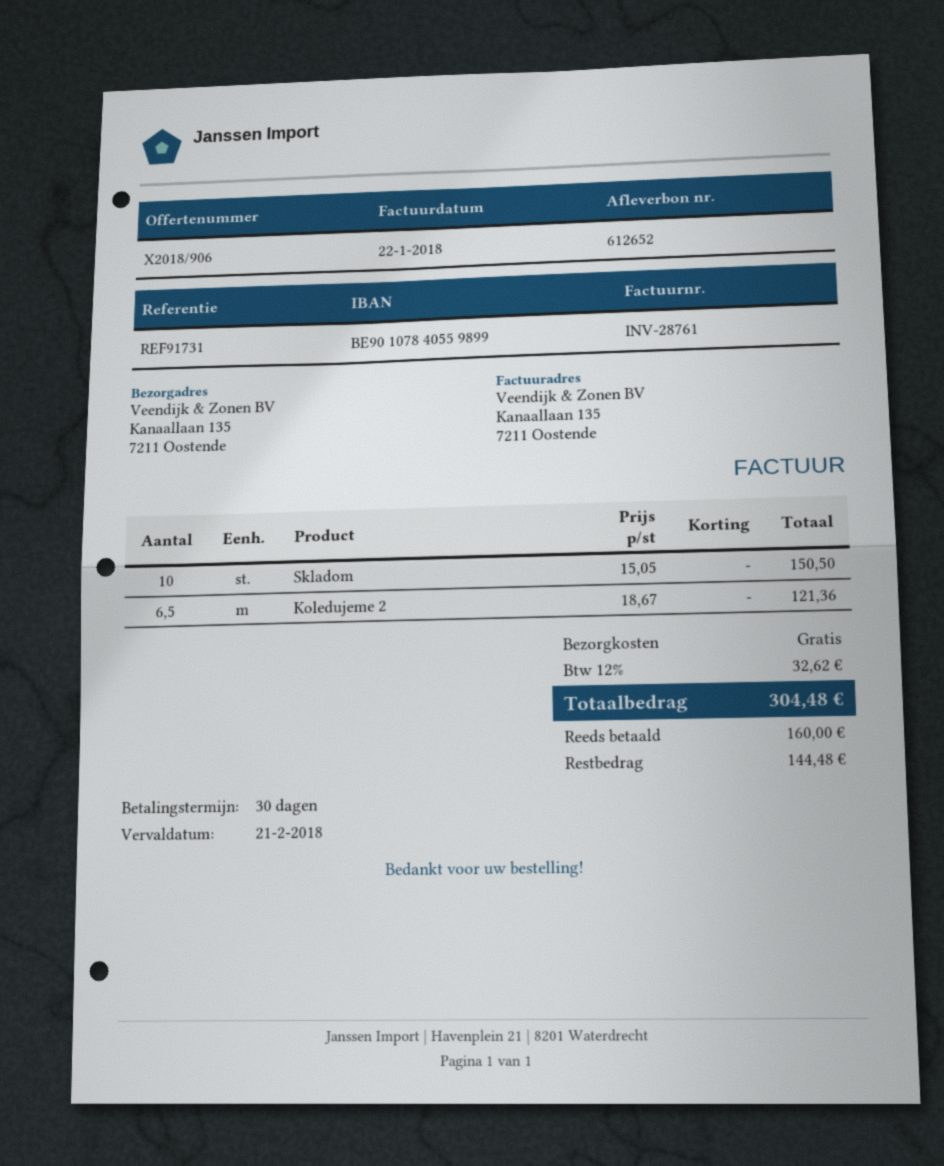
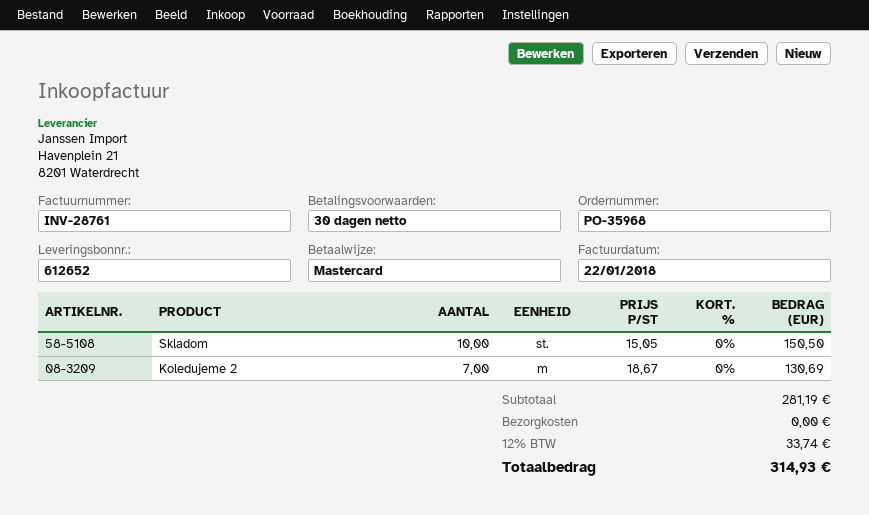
Koledujeme 2: 6.5 x 18.67 = 121.36 -> 7 x 18.67 = 130.69
tax: 12% = 32.62 -> 12% = 33.74
total: 304.48 -> 314.93

